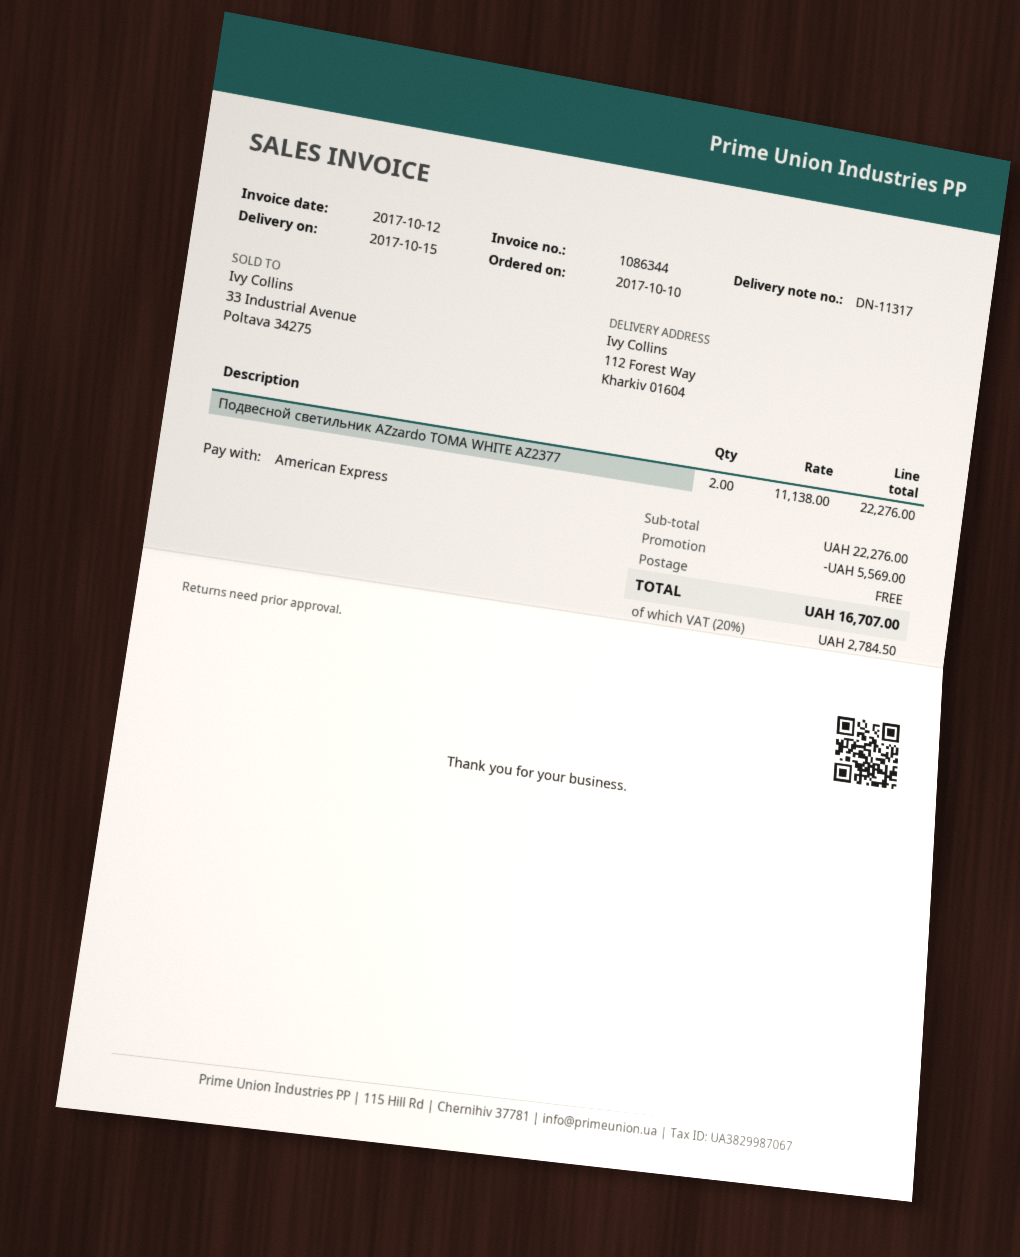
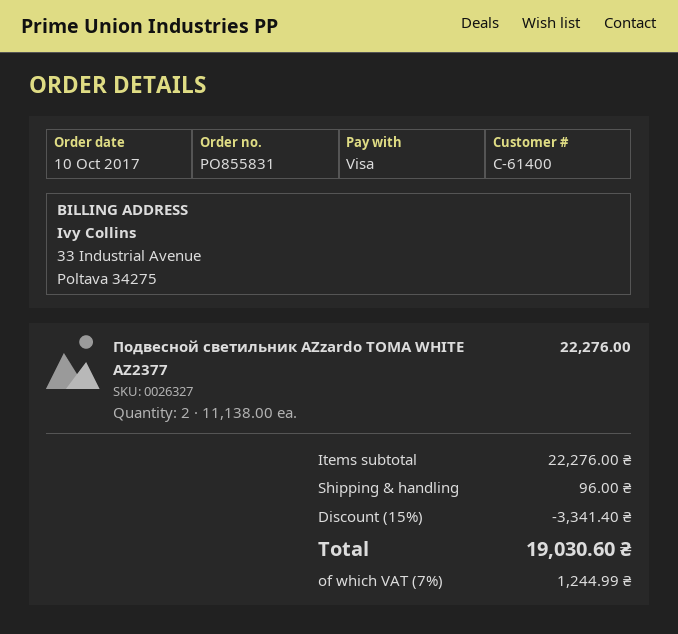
payment method: American Express -> Visa
discount: 5569.00 -> 3341.40
shipping: 0.00 -> 96.00
tax: 20% = 2784.50 -> 7% = 1244.99
total: 16707.00 -> 19030.60

